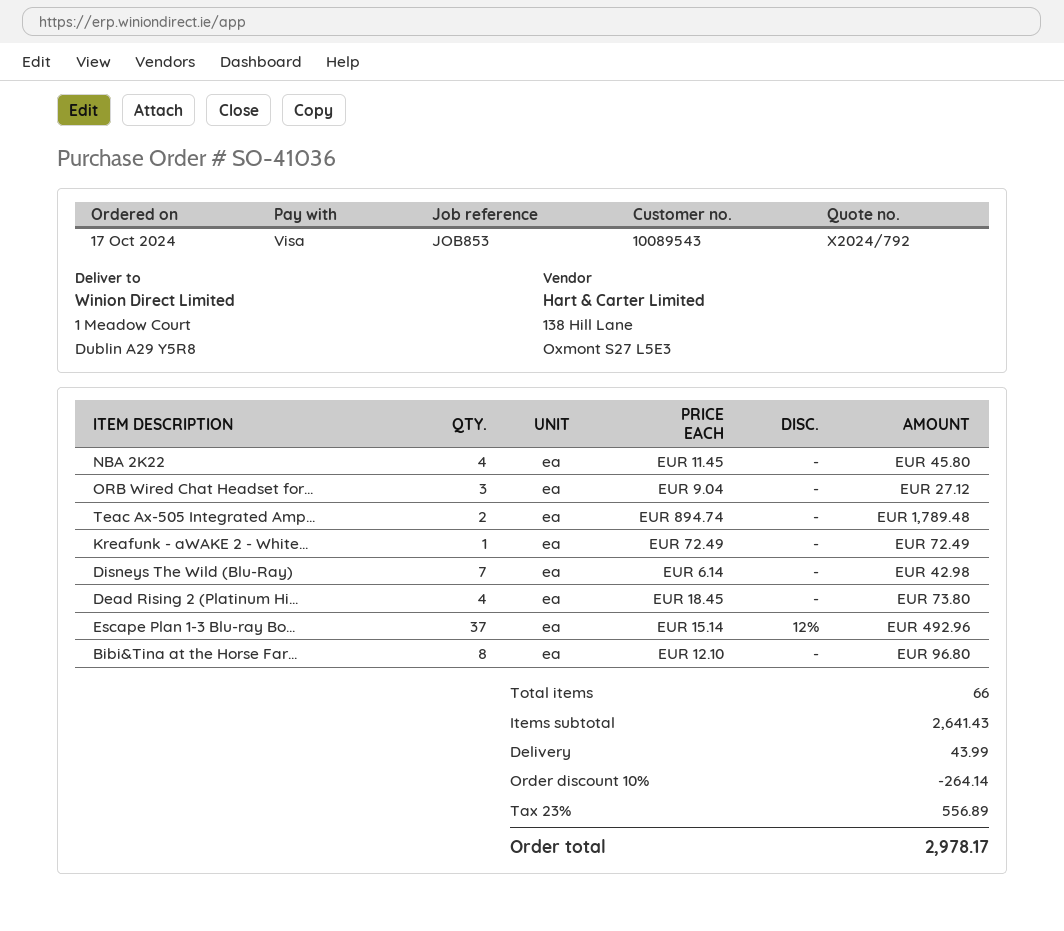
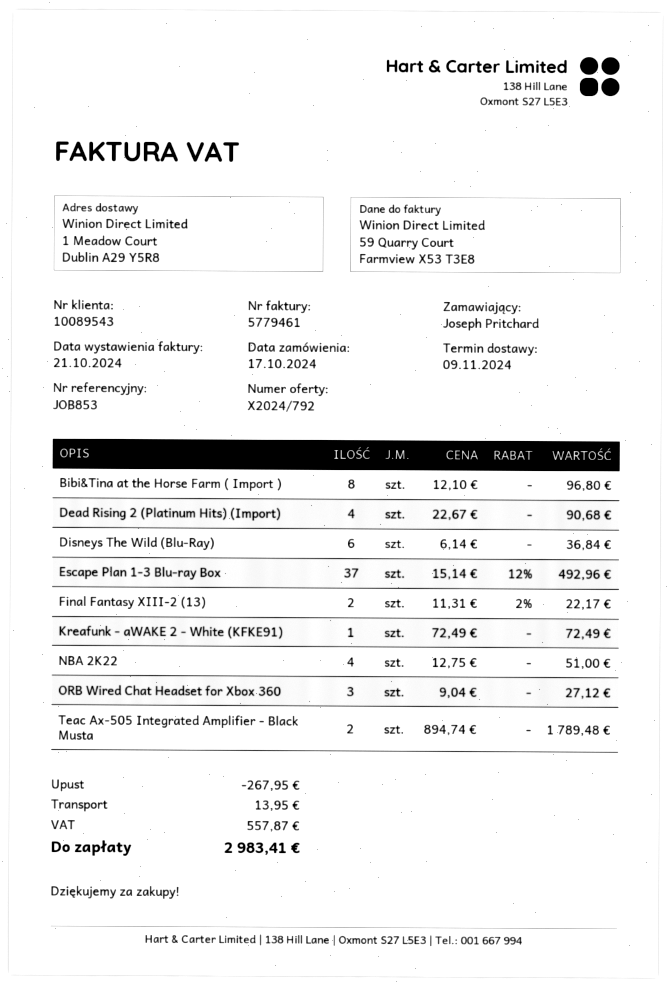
NBA 2K22: 4 x 11.45 = 45.80 -> 4 x 12.75 = 51.00
Disneys The Wild (Blu-Ray): 7 x 6.14 = 42.98 -> 6 x 6.14 = 36.84
Dead Rising 2 (Platinum Hi...: 4 x 18.45 = 73.80 -> 4 x 22.67 = 90.68
Final Fantasy XIII-2 (13): none -> 2 x 11.31 - 2% = 22.17
discount: 264.14 -> 267.95
shipping: 43.99 -> 13.95
tax: 556.89 -> 557.87
total: 2978.17 -> 2983.41

